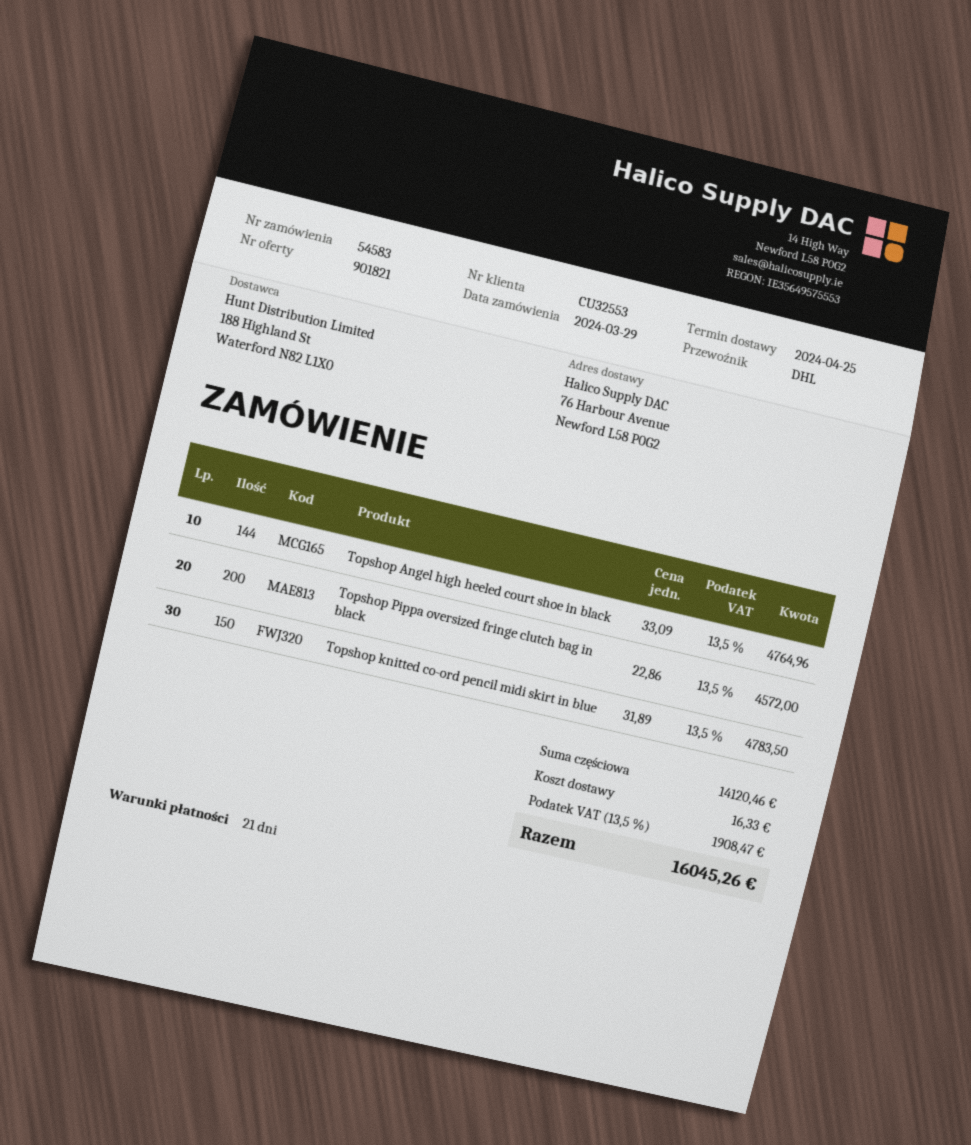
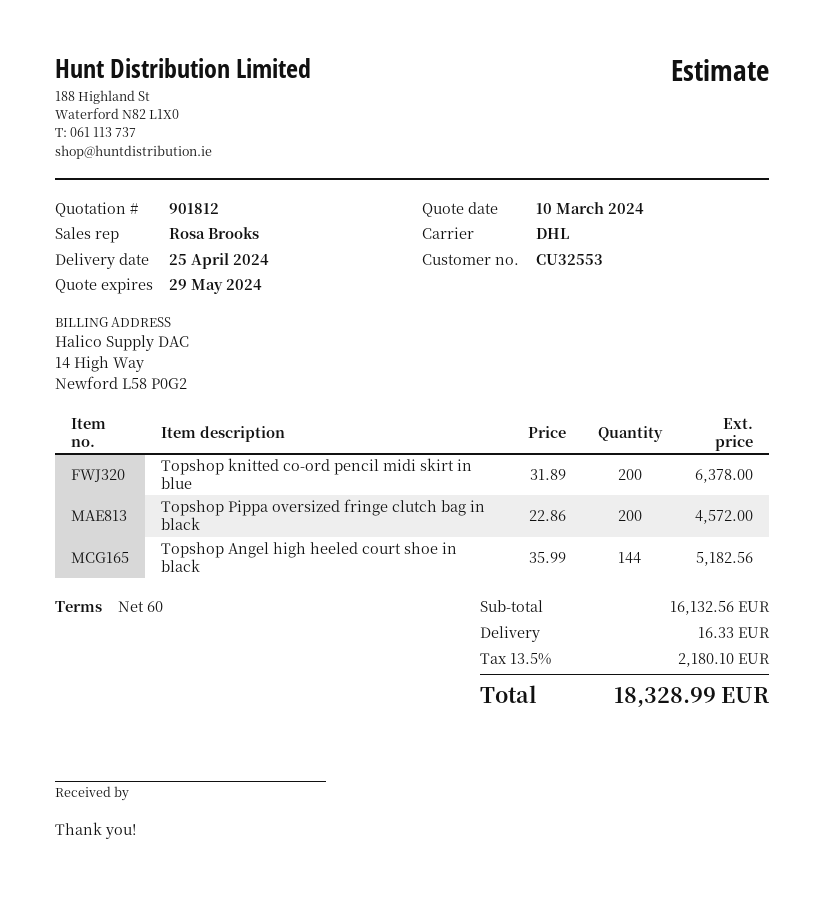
quote number: 901821 -> 901812
payment terms: 21 days -> 60 days
Topshop Angel high heeled court shoe in black: 144 x 33.09 = 4764.96 -> 144 x 35.99 = 5182.56
Topshop knitted co-ord pencil midi skirt in blue: 150 x 31.89 = 4783.50 -> 200 x 31.89 = 6378.00
subtotal: 14120.46 -> 16132.56
tax: 13.5% = 1908.47 -> 13.5% = 2180.10
total: 16045.26 -> 18328.99

